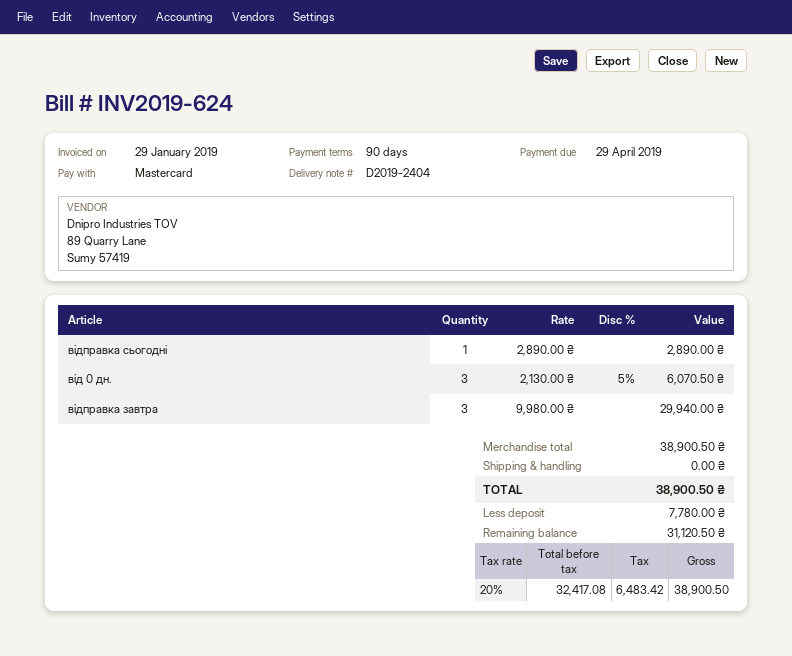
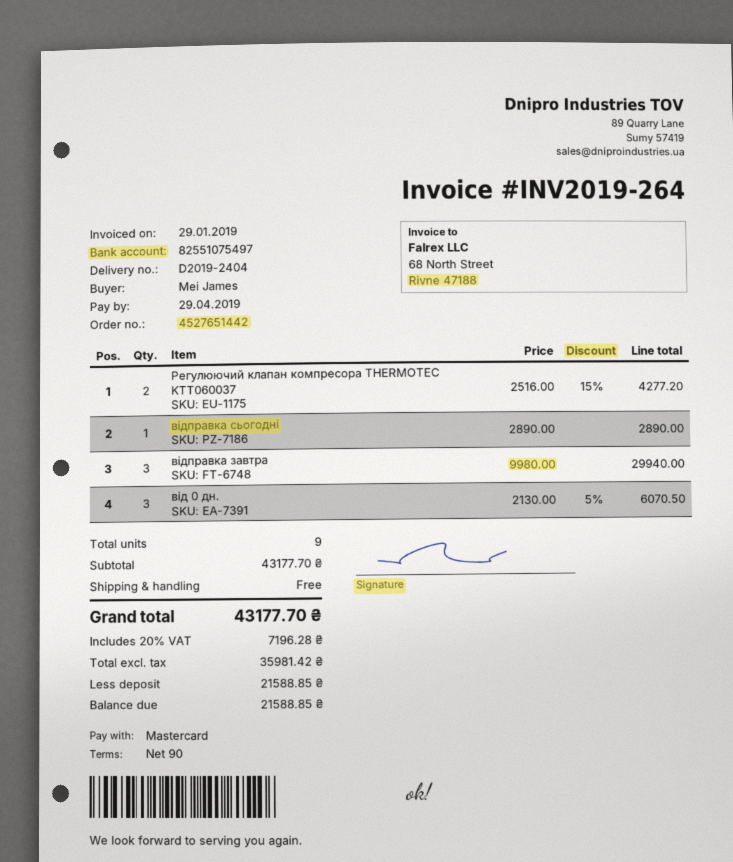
invoice number: INV2019-624 -> INV2019-264
Регулюючий клапан компресора THERMOTEC KTT060037: none -> 2 x 2516.00 - 15% = 4277.20
subtotal: 38900.50 -> 43177.70
net: 32417.08 -> 35981.42
tax: 20% = 6483.42 -> 20% = 7196.28
total: 38900.50 -> 43177.70
deposit: 7780.00 -> 21588.85
balance: 31120.50 -> 21588.85

